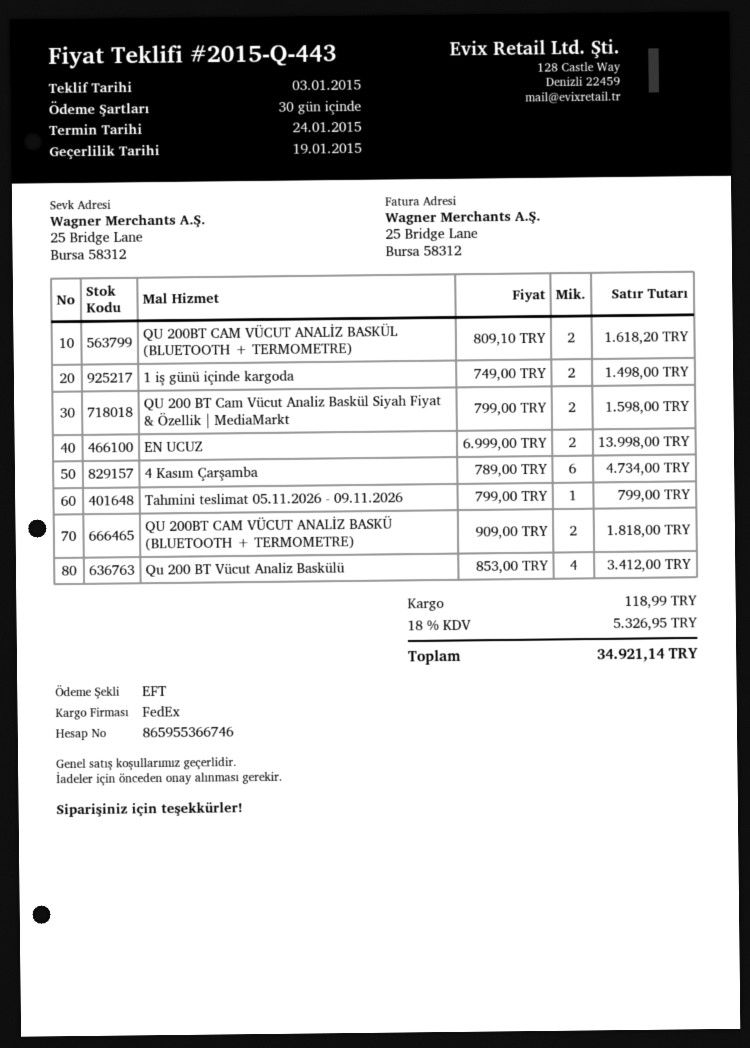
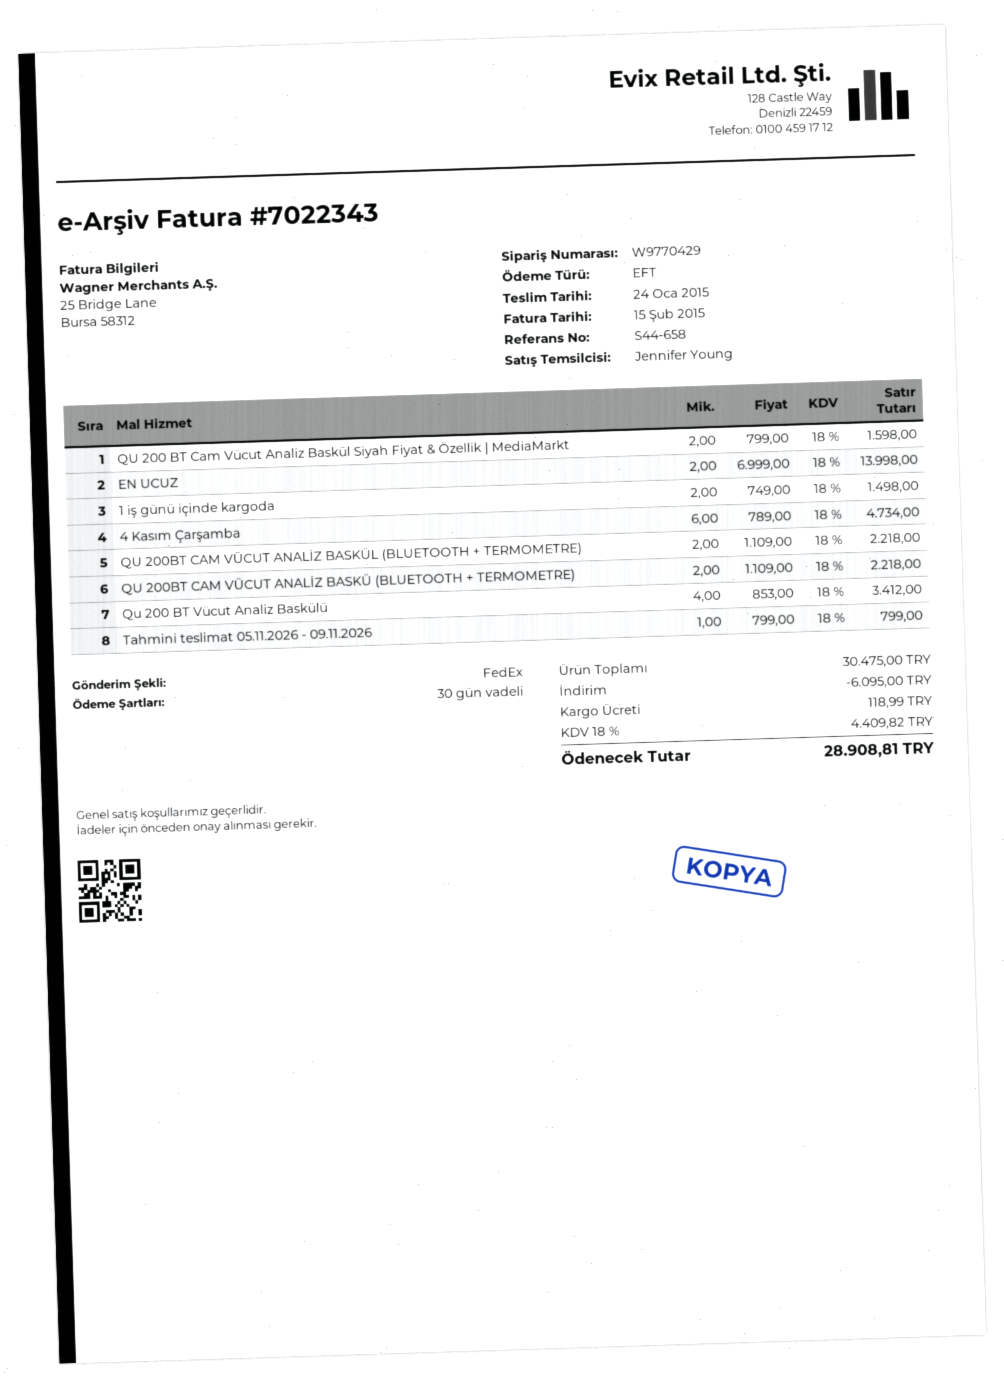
QU 200BT CAM VÜCUT ANALİZ BASKÜL (BLUETOOTH + TERMOMETRE): 2 x 809.10 = 1618.20 -> 2 x 1109.00 = 2218.00
QU 200BT CAM VÜCUT ANALİZ BASKÜ (BLUETOOTH + TERMOMETRE): 2 x 909.00 = 1818.00 -> 2 x 1109.00 = 2218.00
discount: none -> 6095.00
tax: 18% = 5326.95 -> 18% = 4409.82
total: 34921.14 -> 28908.81

